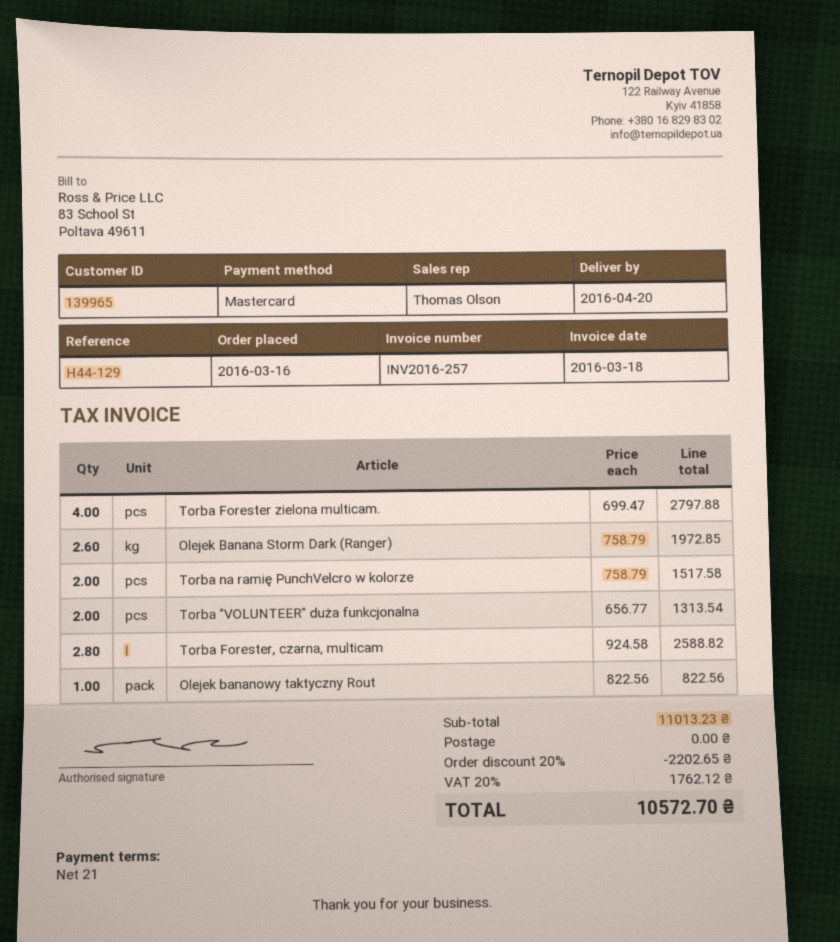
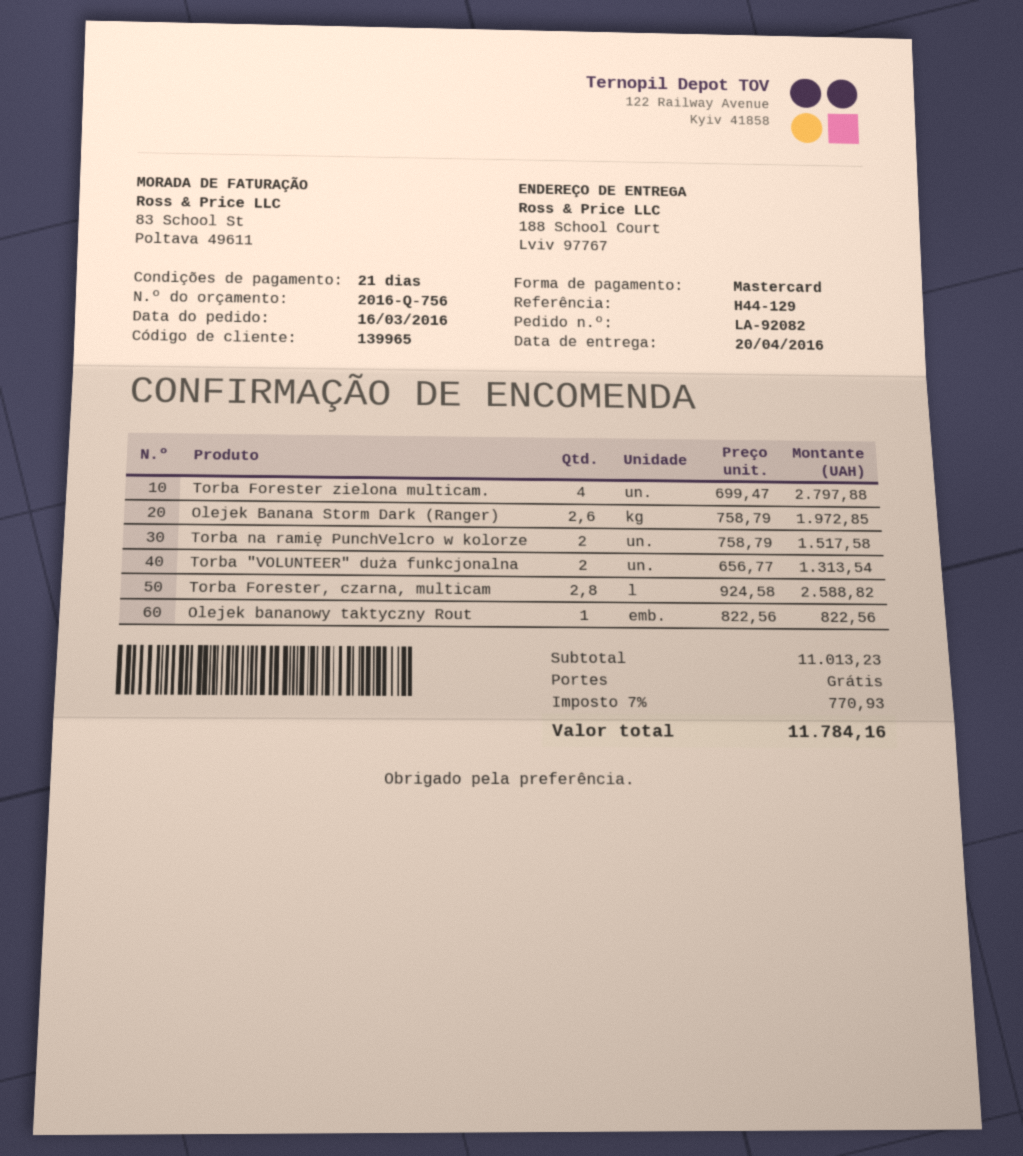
discount: 20% = 2202.65 -> none
tax: 20% = 1762.12 -> 7% = 770.93
total: 10572.70 -> 11784.16

